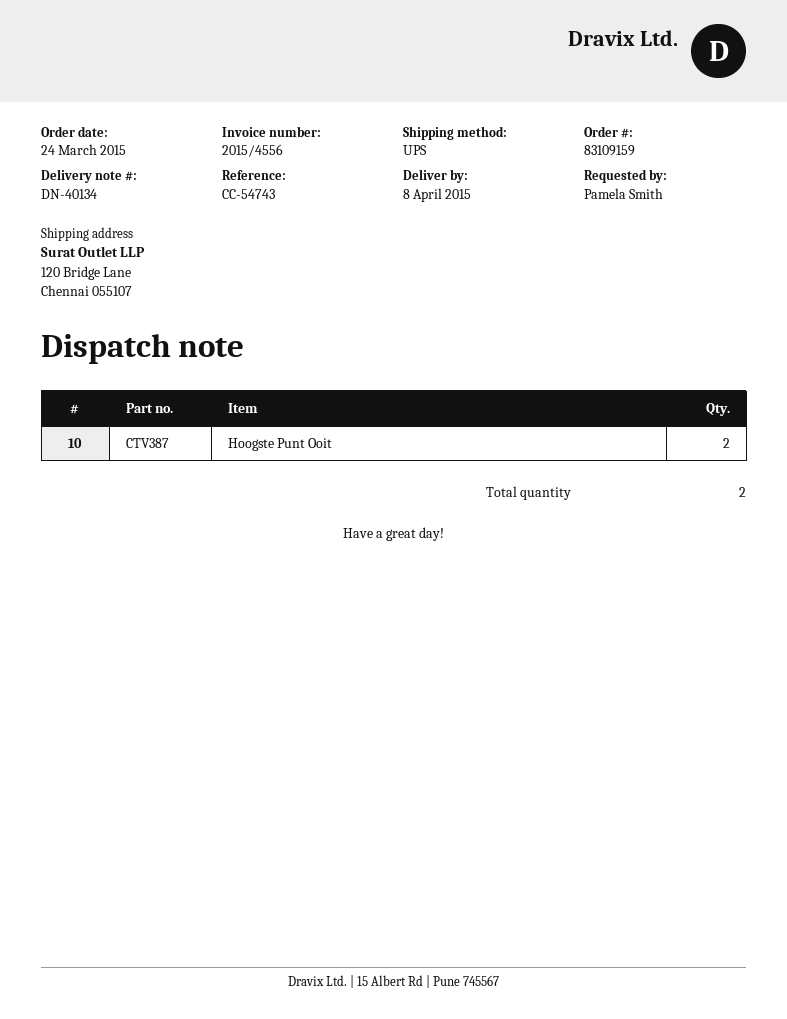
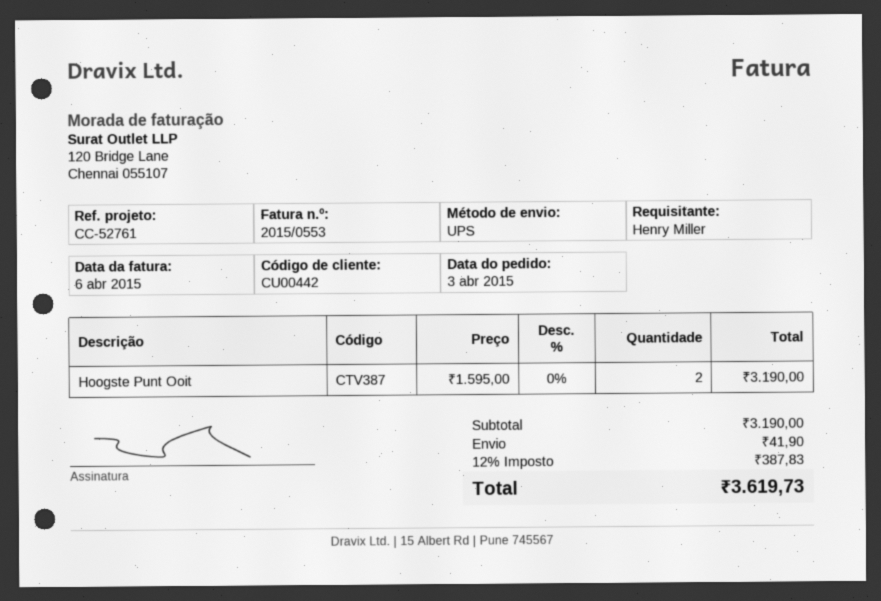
order date: 2015-03-24 -> 2015-04-03
invoice number: 2015/4556 -> 2015/0553
reference: CC-54743 -> CC-52761
ordered by: Pamela Smith -> Henry Miller

